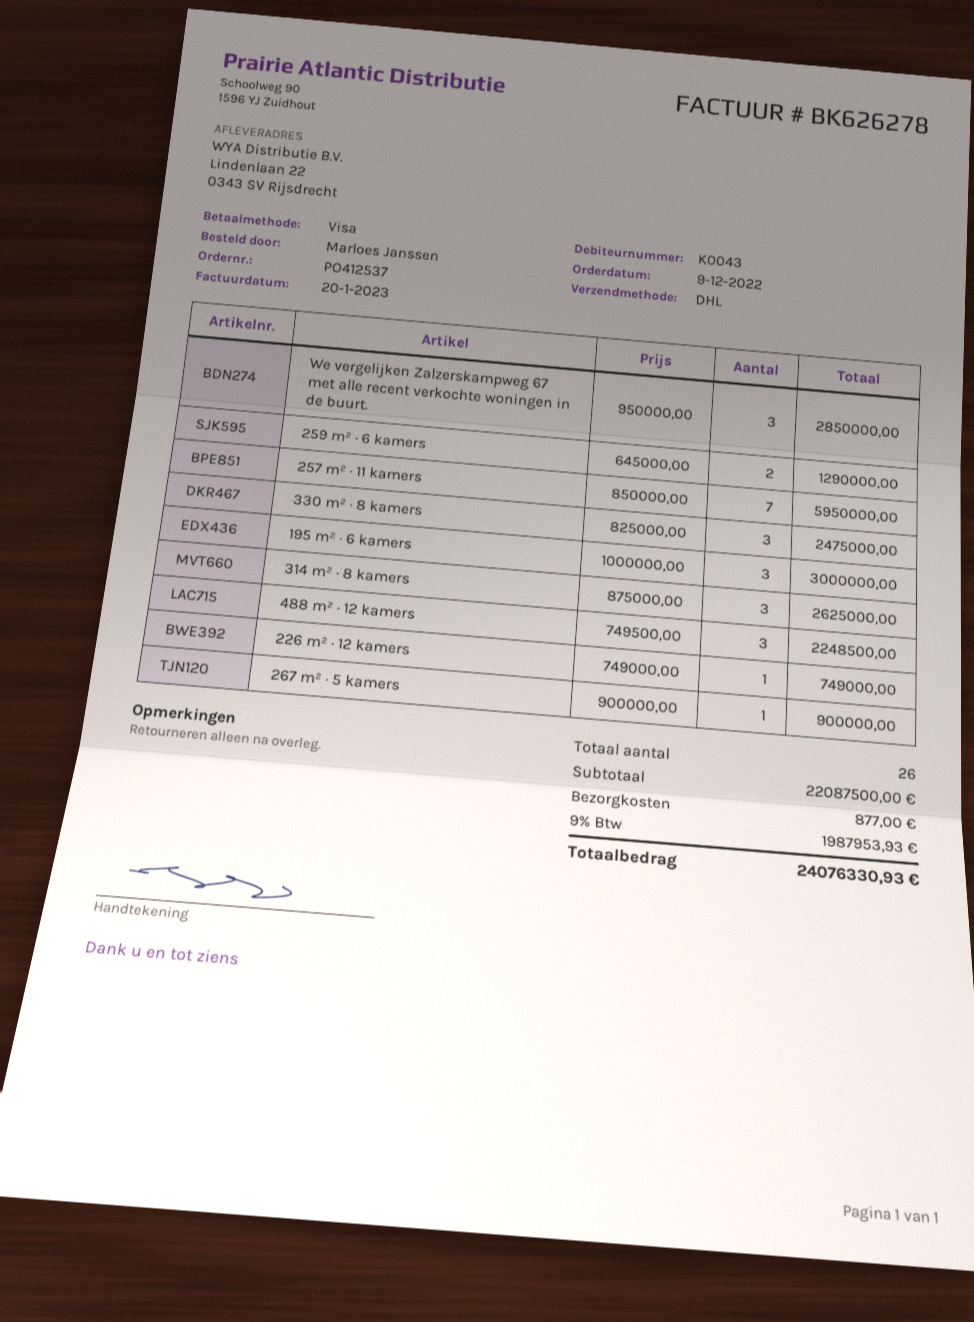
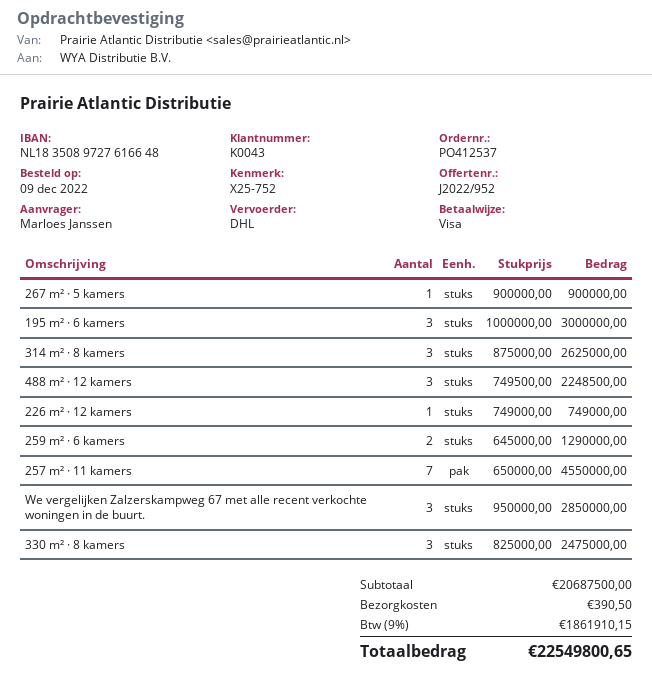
257 m² · 11 kamers: 7 x 850000.00 = 5950000.00 -> 7 x 650000.00 = 4550000.00
subtotal: 22087500.00 -> 20687500.00
shipping: 877.00 -> 390.50
tax: 9% = 1987953.93 -> 9% = 1861910.15
total: 24076330.93 -> 22549800.65

